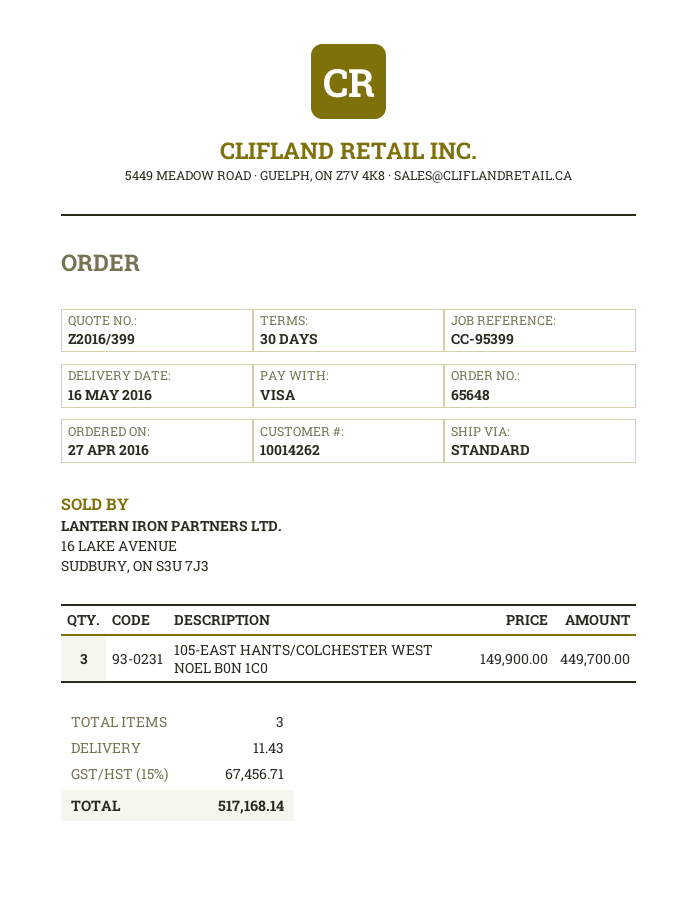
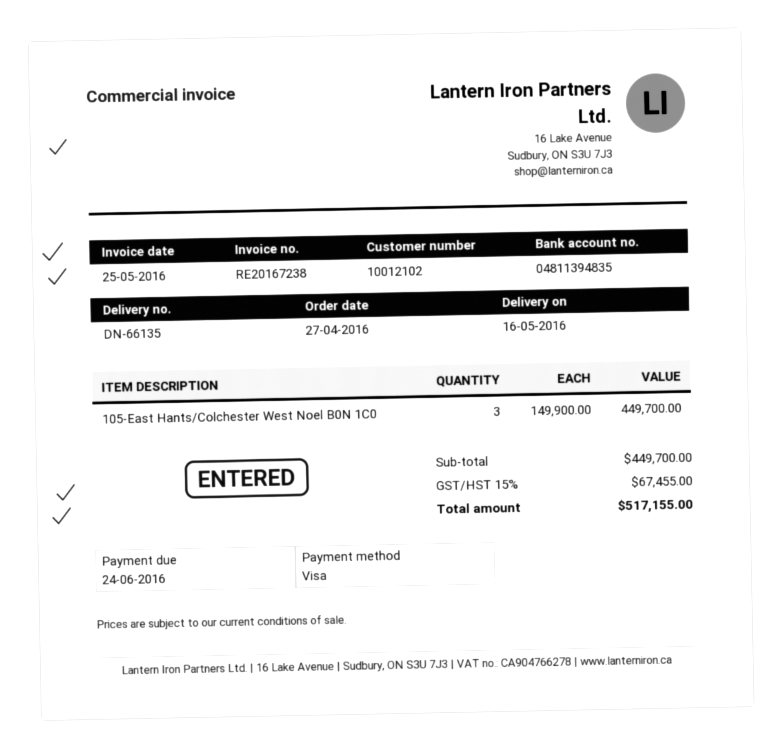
customer number: 10014262 -> 10012102
shipping: 11.43 -> none
tax: 15% = 67456.71 -> 15% = 67455.00
total: 517168.14 -> 517155.00

